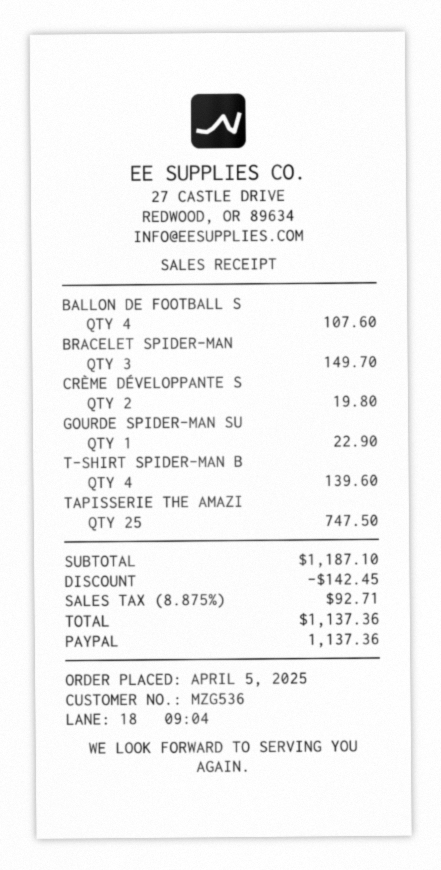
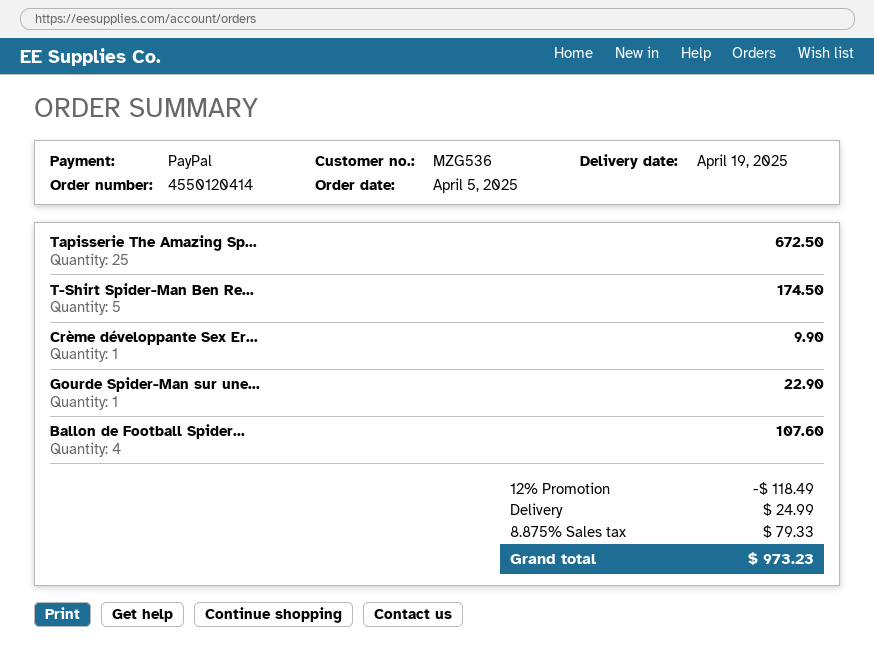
BRACELET SPIDER-MAN: 3 for 149.70 -> none
CRÈME DÉVELOPPANTE S: 2 for 19.80 -> 1 for 9.90
T-SHIRT SPIDER-MAN B: 4 for 139.60 -> 5 for 174.50
TAPISSERIE THE AMAZI: 25 for 747.50 -> 25 for 672.50
discount: 142.45 -> 118.49
shipping: none -> 24.99
tax: 8.875% = 92.71 -> 8.875% = 79.33
total: 1137.36 -> 973.23

